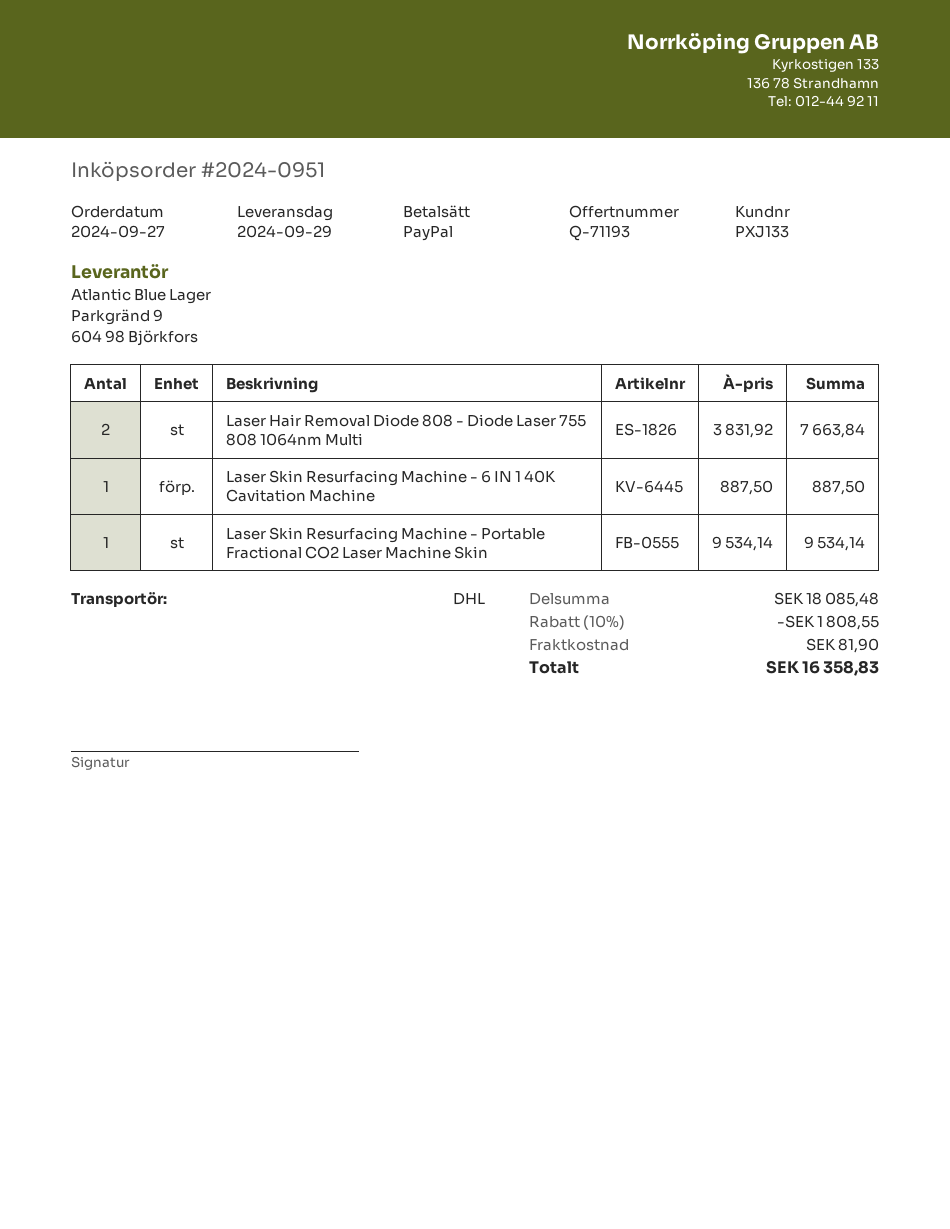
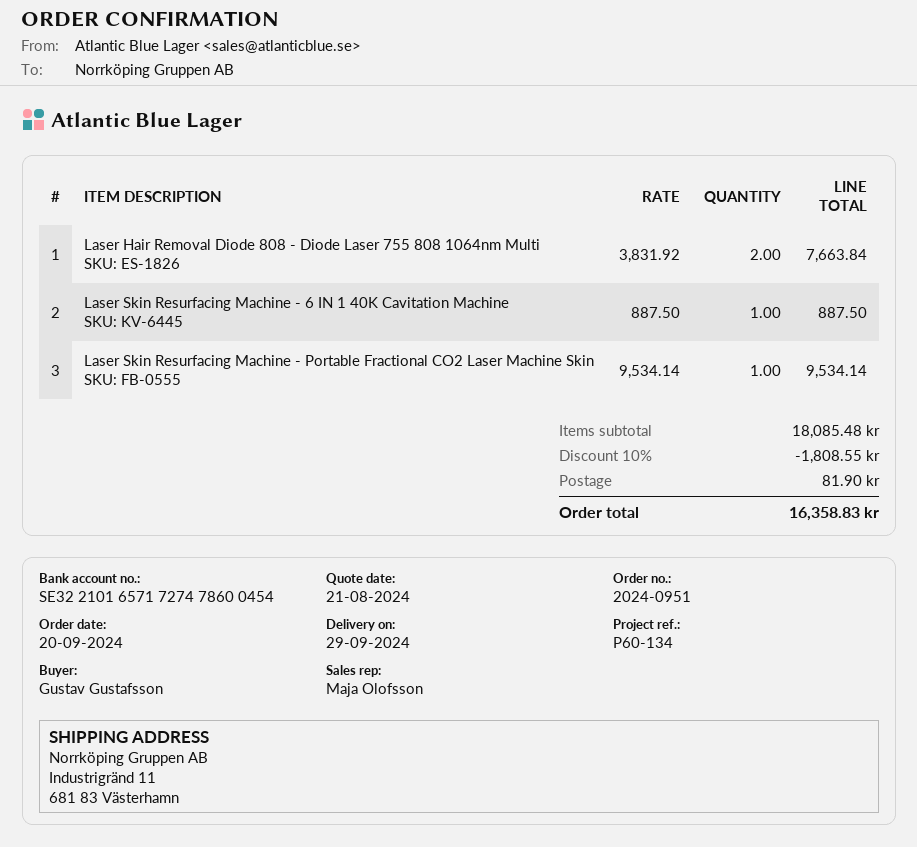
order date: 2024-09-27 -> 2024-09-20

